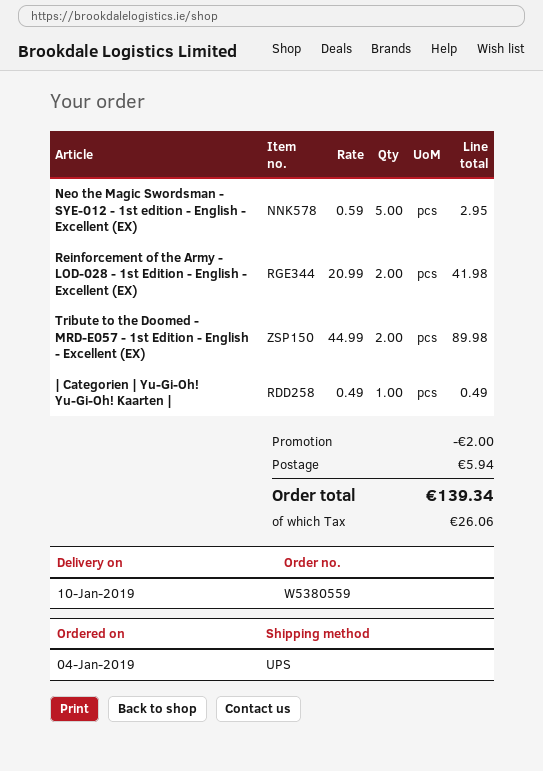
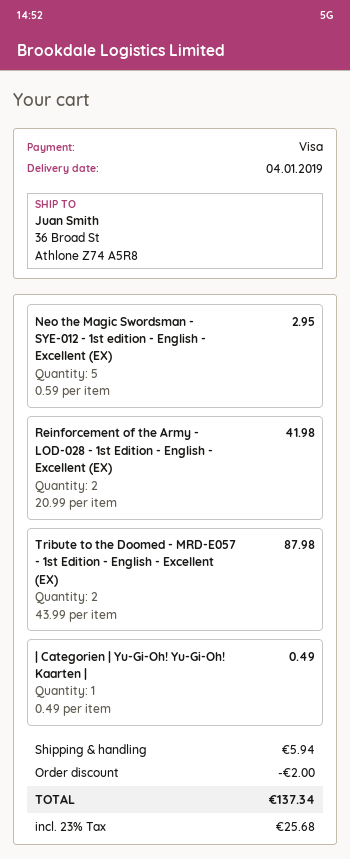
delivery date: 2019-01-10 -> 2019-01-04
Tribute to the Doomed - MRD-E057 - 1st Edition - English - Excellent (EX): 2 x 44.99 = 89.98 -> 2 x 43.99 = 87.98
tax: 26.06 -> 25.68
total: 139.34 -> 137.34

